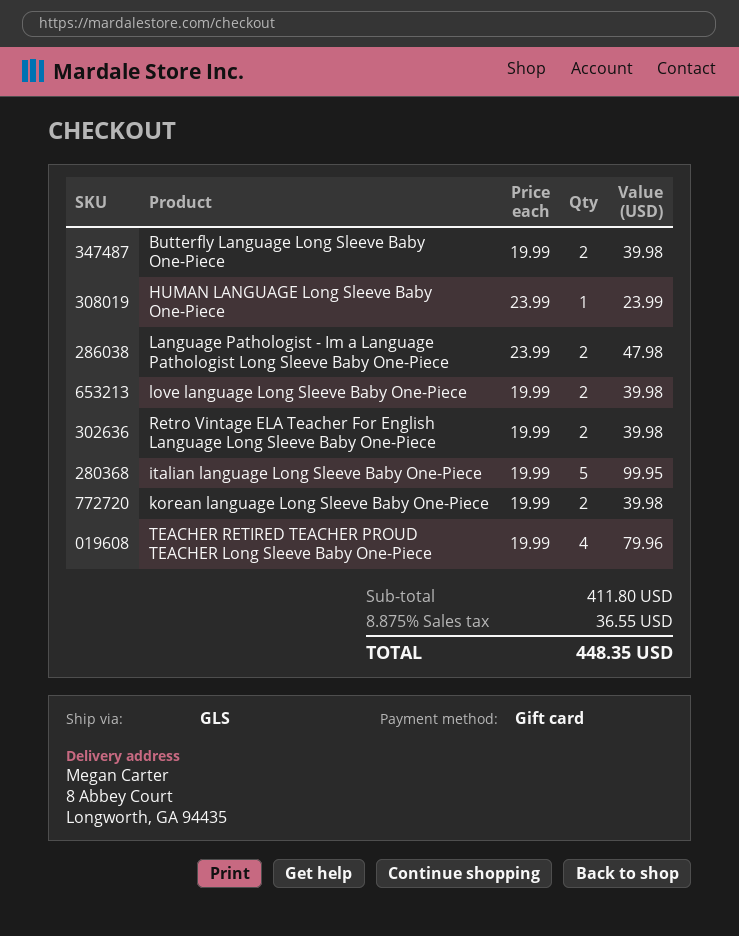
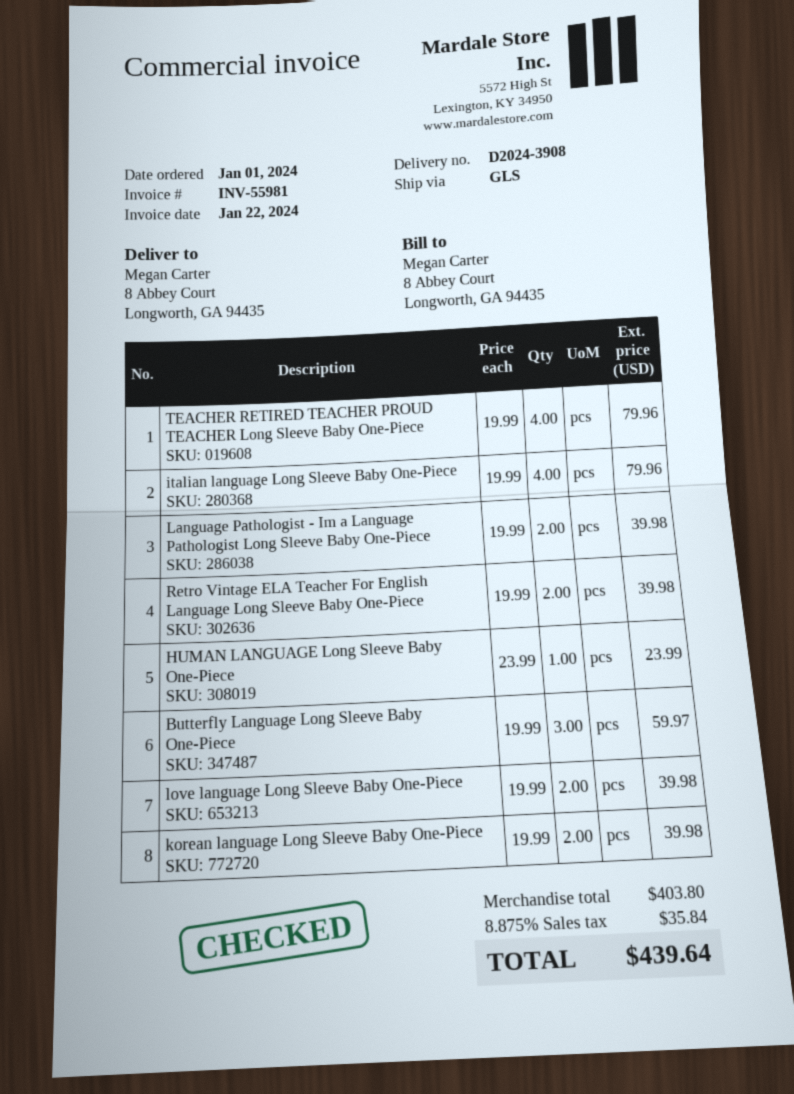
Butterfly Language Long Sleeve Baby One-Piece: 2 x 19.99 = 39.98 -> 3 x 19.99 = 59.97
Language Pathologist - Im a Language Pathologist Long Sleeve Baby One-Piece: 2 x 23.99 = 47.98 -> 2 x 19.99 = 39.98
italian language Long Sleeve Baby One-Piece: 5 x 19.99 = 99.95 -> 4 x 19.99 = 79.96
subtotal: 411.80 -> 403.80
tax: 8.875% = 36.55 -> 8.875% = 35.84
total: 448.35 -> 439.64

